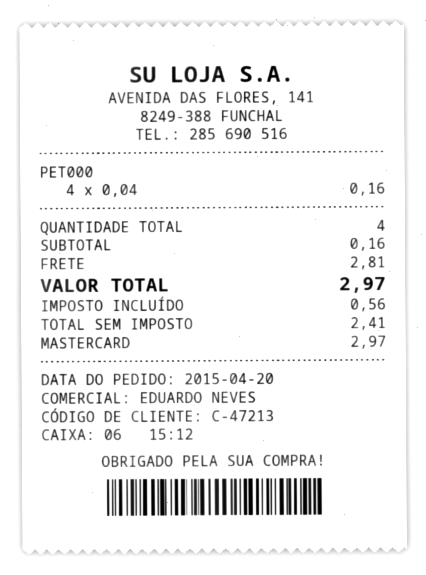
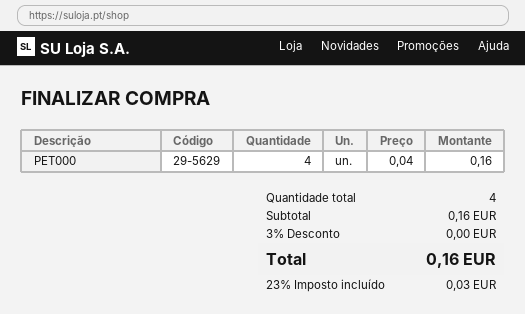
discount: none -> 3% = 0.00
shipping: 2.81 -> none
tax: 0.56 -> 0.03
total: 2.97 -> 0.16

